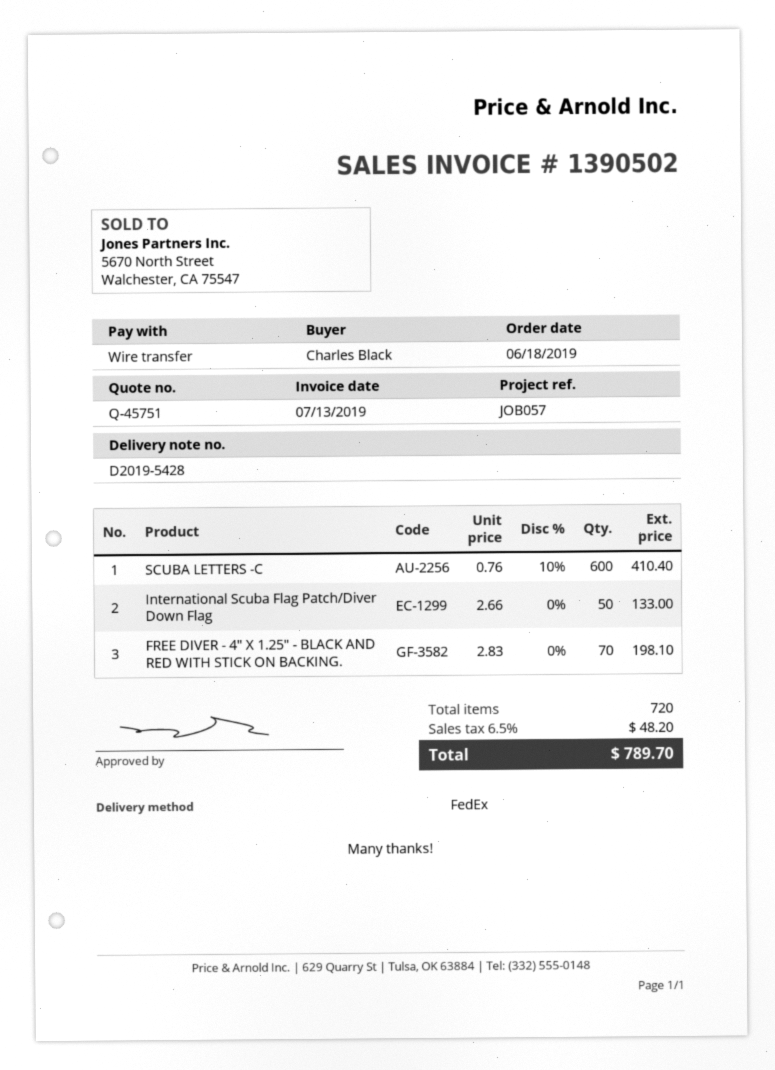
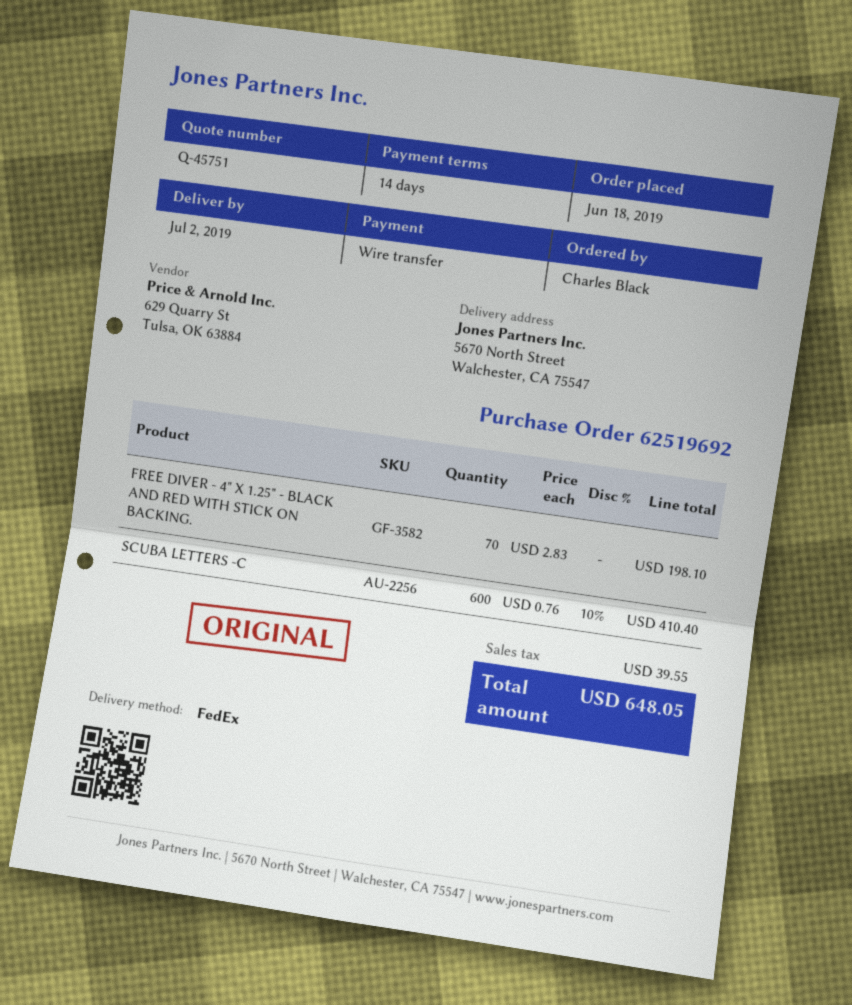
International Scuba Flag Patch/Diver Down Flag: 50 x 2.66 = 133.00 -> none
tax: 48.20 -> 39.55
total: 789.70 -> 648.05

